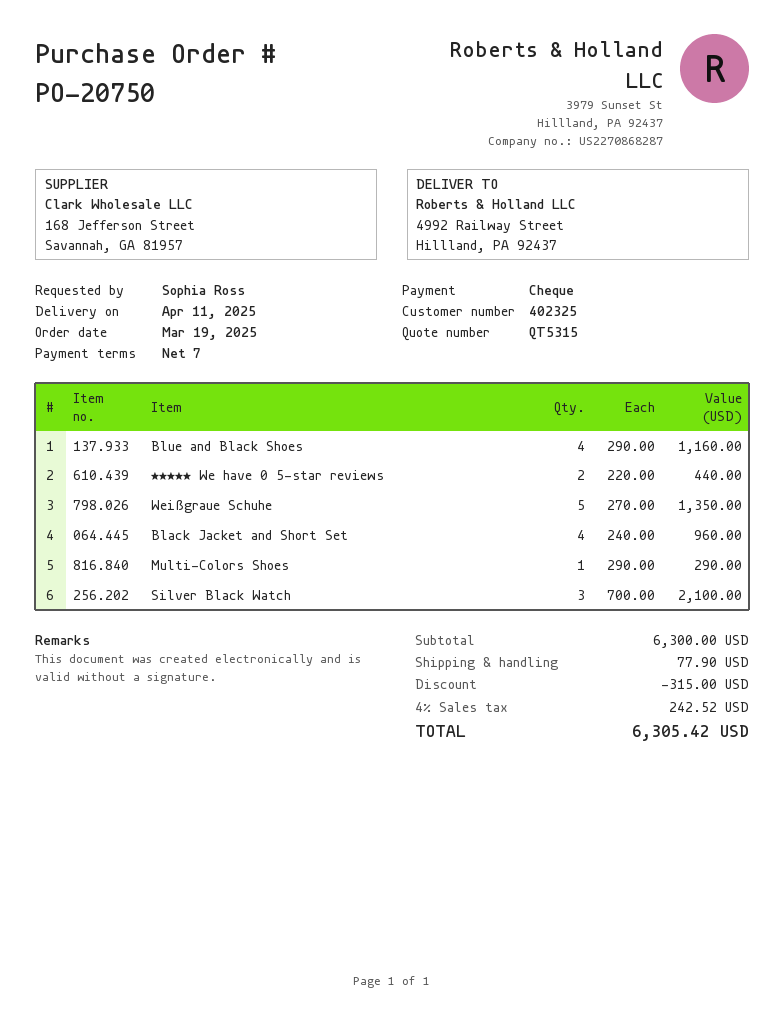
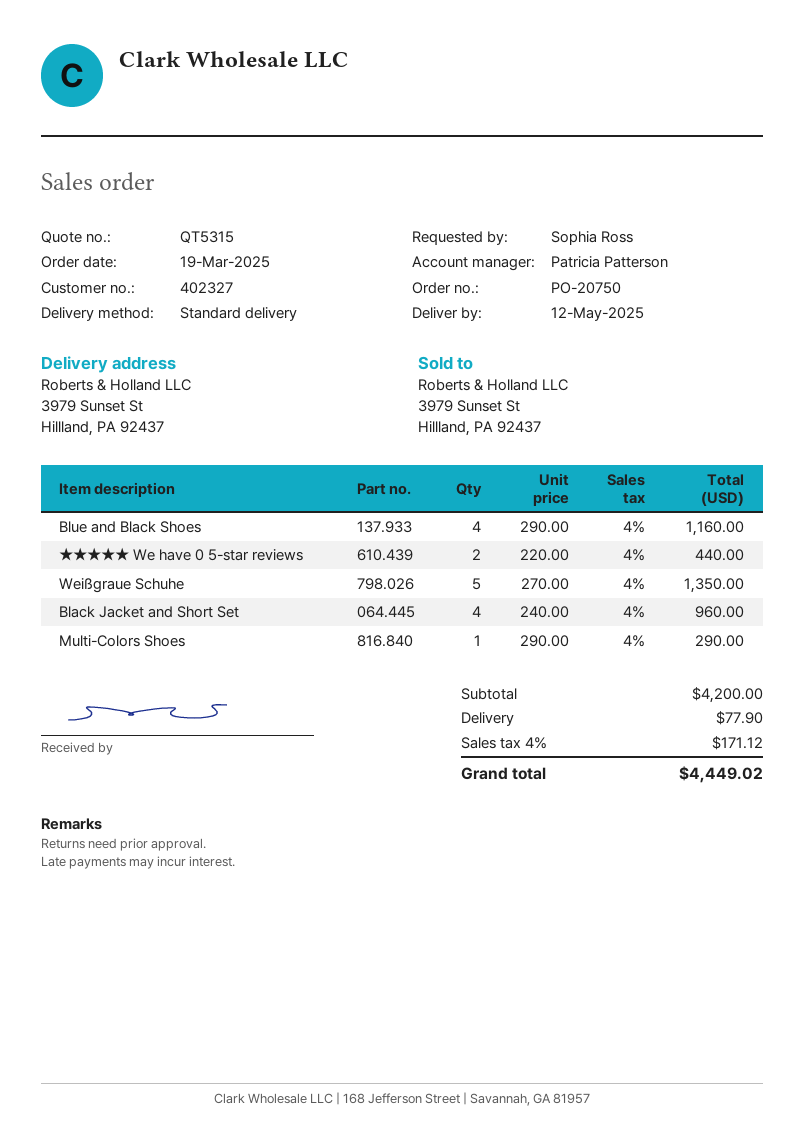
delivery date: 2025-04-11 -> 2025-05-12
customer number: 402325 -> 402327
ship to: 4992 Railway Street, Hillland, PA 92437 -> 3979 Sunset St, Hillland, PA 92437
Silver Black Watch: 3 x 700.00 = 2100.00 -> none
subtotal: 6300.00 -> 4200.00
discount: 315.00 -> none
tax: 4% = 242.52 -> 4% = 171.12
total: 6305.42 -> 4449.02

